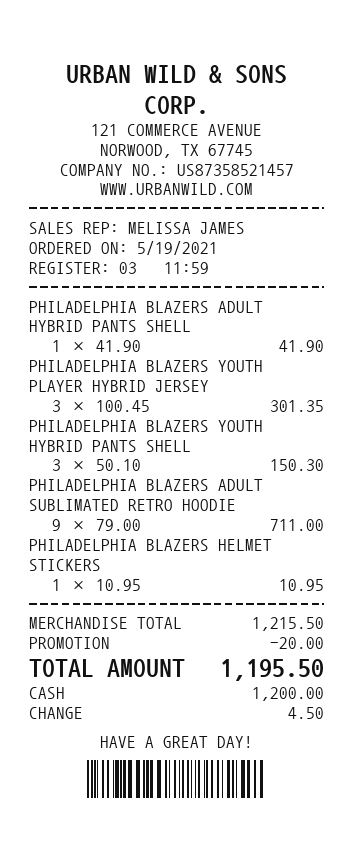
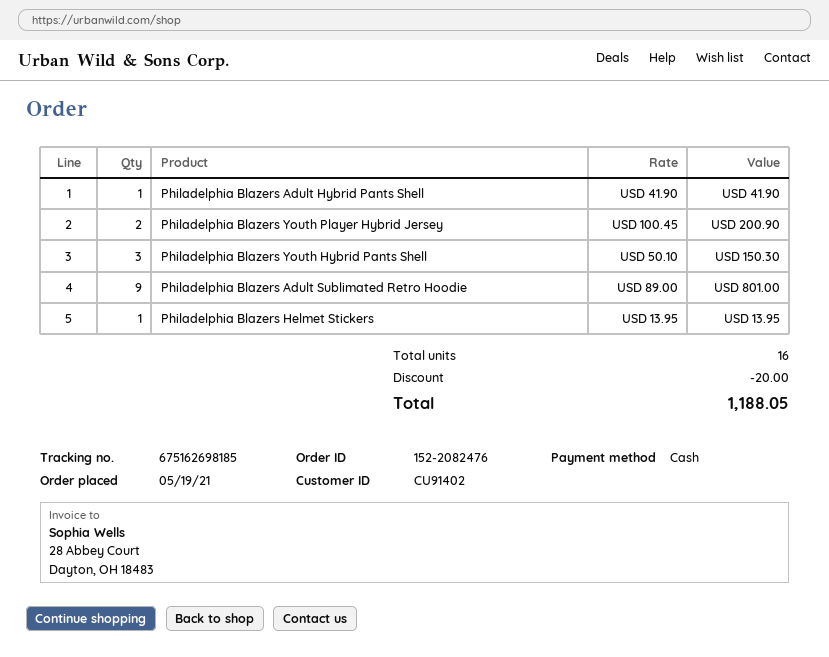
PHILADELPHIA BLAZERS YOUTH PLAYER HYBRID JERSEY: 3 x 100.45 = 301.35 -> 2 x 100.45 = 200.90
PHILADELPHIA BLAZERS ADULT SUBLIMATED RETRO HOODIE: 9 x 79.00 = 711.00 -> 9 x 89.00 = 801.00
PHILADELPHIA BLAZERS HELMET STICKERS: 1 x 10.95 = 10.95 -> 1 x 13.95 = 13.95
total: 1195.50 -> 1188.05

